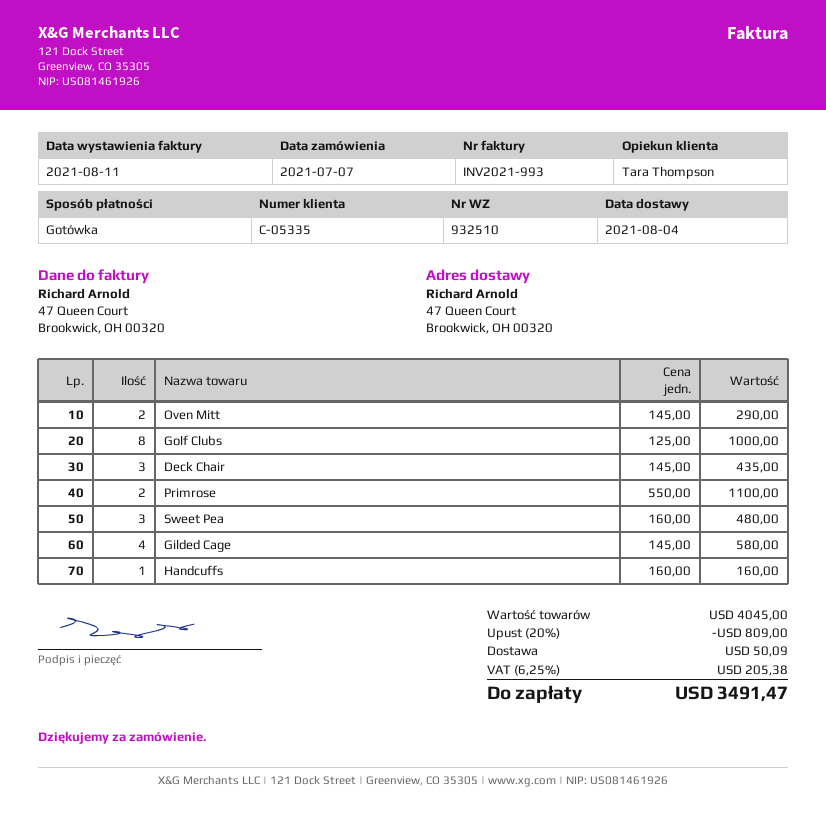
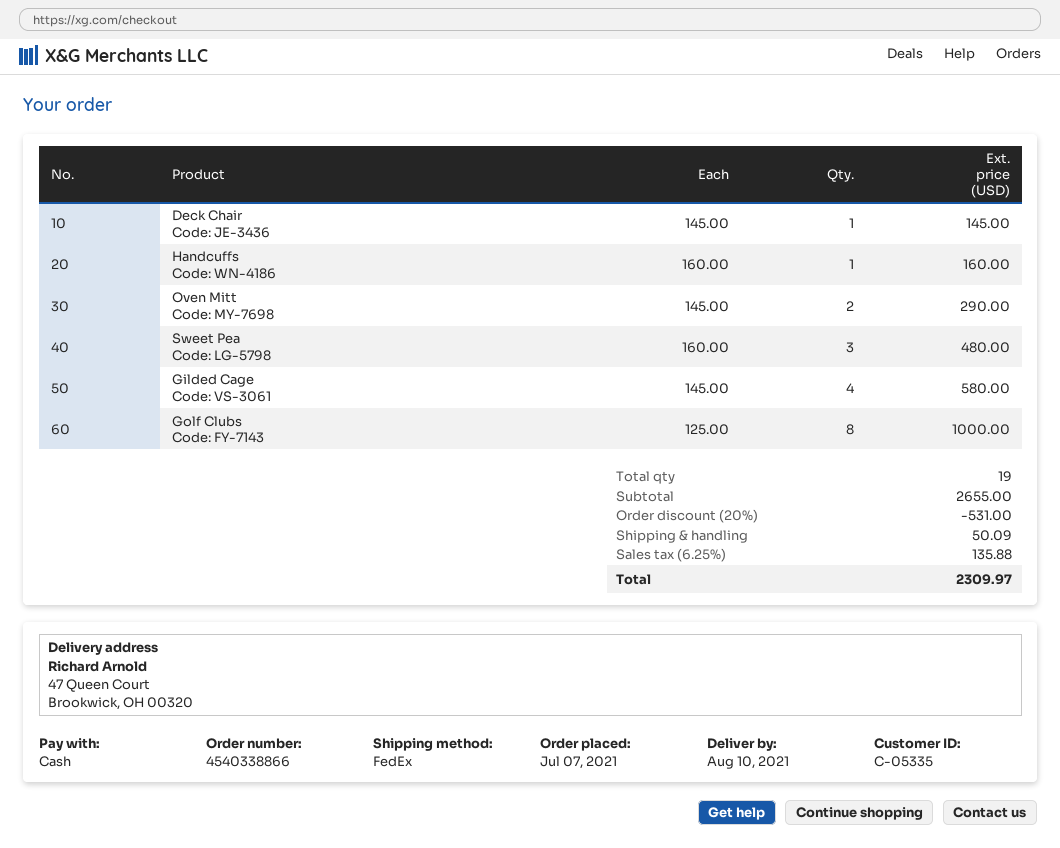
delivery date: 2021-08-04 -> 2021-08-10
Deck Chair: 3 x 145.00 = 435.00 -> 1 x 145.00 = 145.00
Primrose: 2 x 550.00 = 1100.00 -> none
subtotal: 4045.00 -> 2655.00
discount: 20% = 809.00 -> 20% = 531.00
tax: 6.25% = 205.38 -> 6.25% = 135.88
total: 3491.47 -> 2309.97

